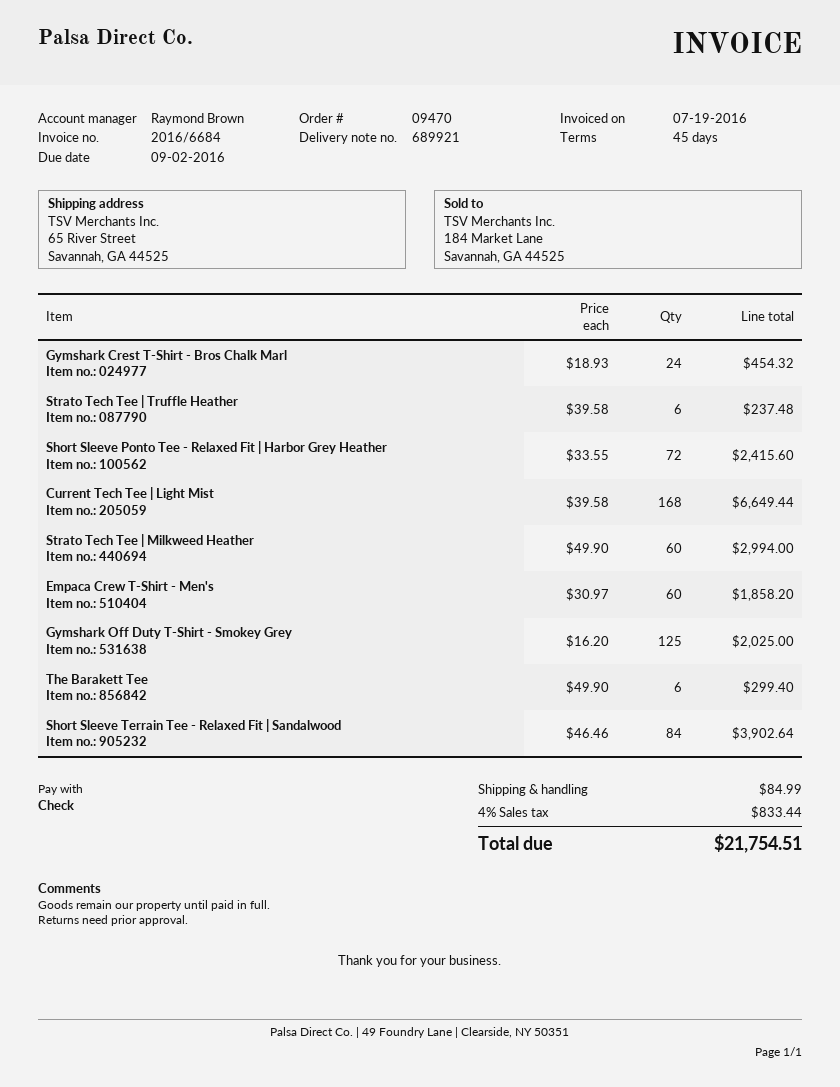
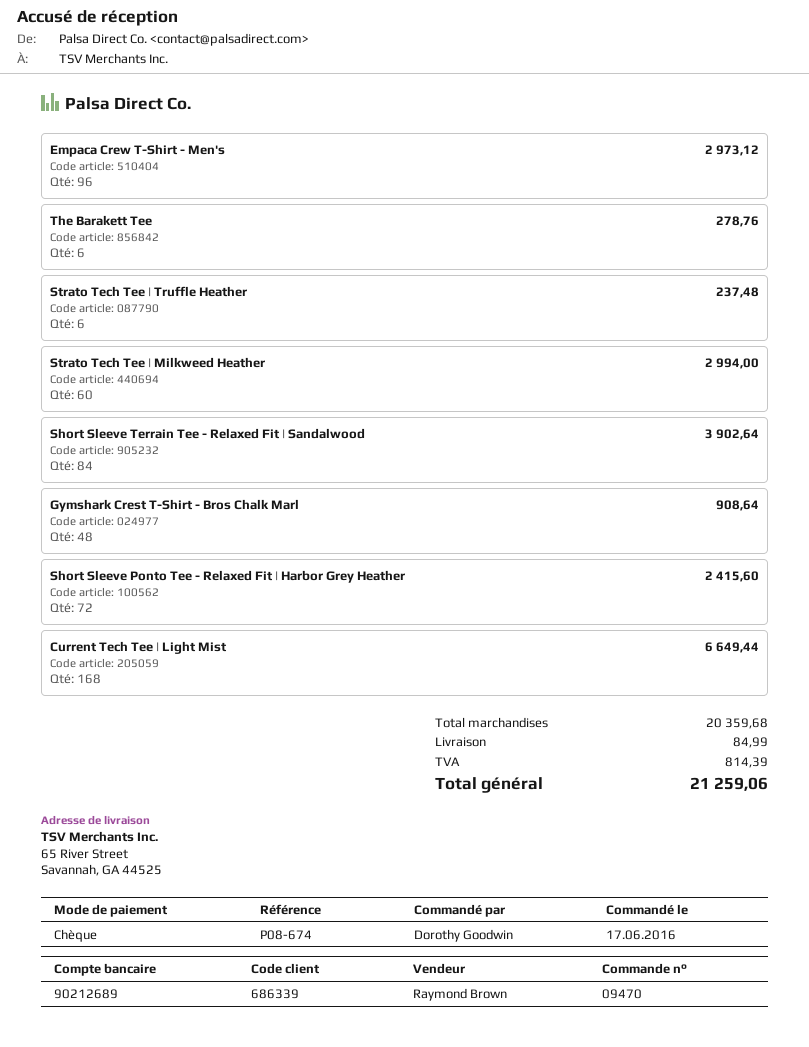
Gymshark Crest T-Shirt - Bros Chalk Marl: 24 for 454.32 -> 48 for 908.64
Empaca Crew T-Shirt - Men's: 60 for 1858.20 -> 96 for 2973.12
Gymshark Off Duty T-Shirt - Smokey Grey: 125 for 2025.00 -> none
The Barakett Tee: 6 for 299.40 -> 6 for 278.76
tax: 833.44 -> 814.39
total: 21754.51 -> 21259.06

